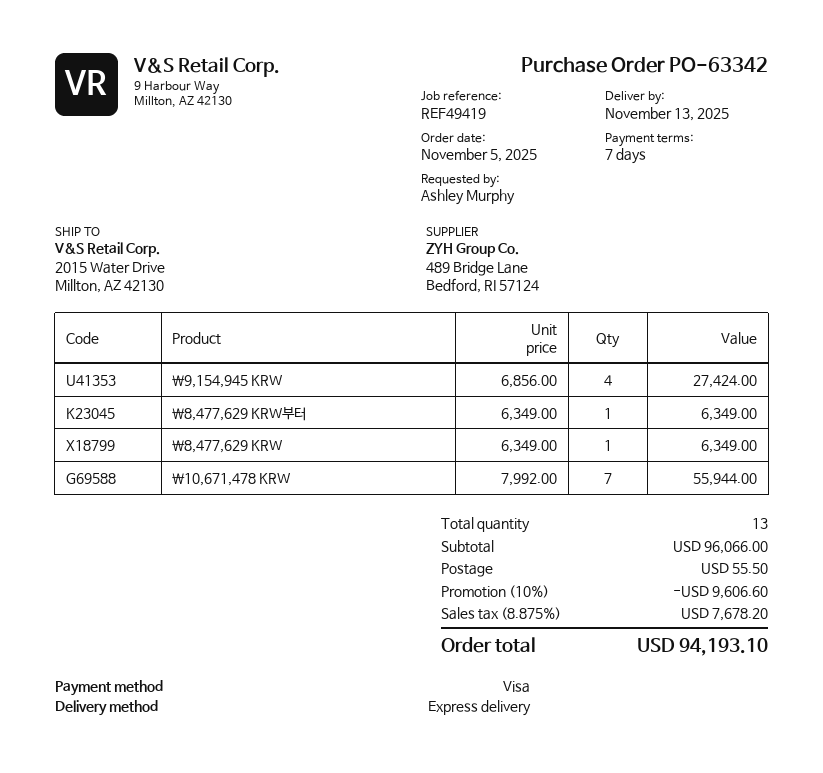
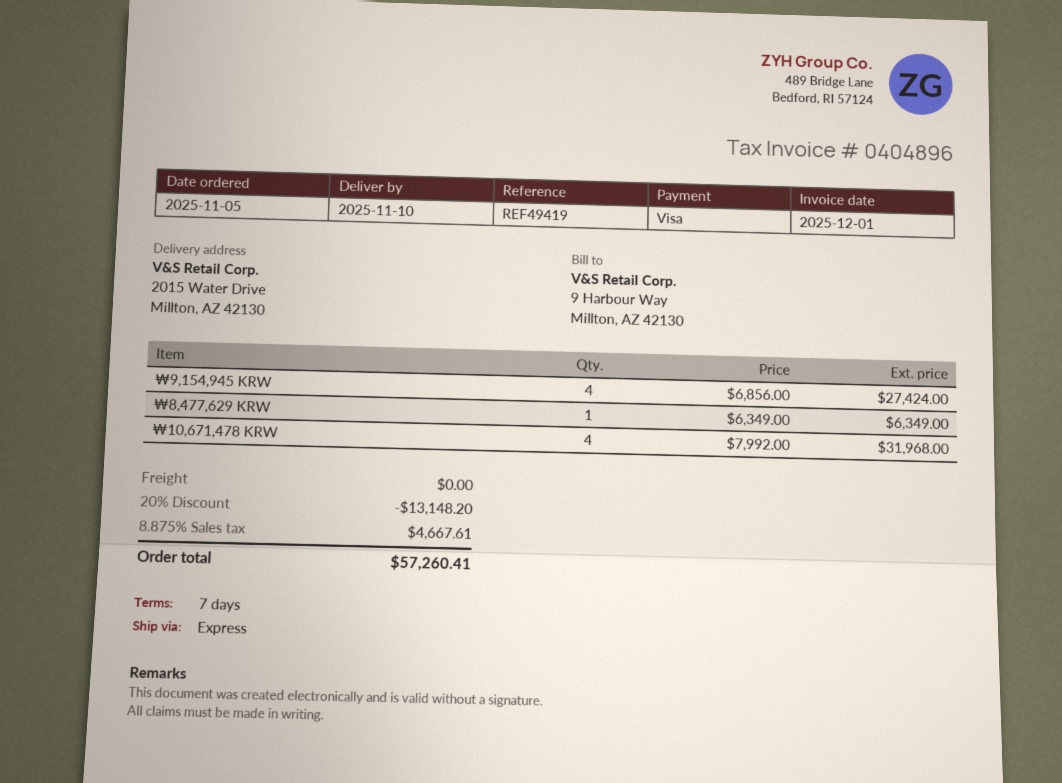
delivery date: 2025-11-13 -> 2025-11-10
₩8,477,629 KRW부터: 1 x 6349.00 = 6349.00 -> none
₩10,671,478 KRW: 7 x 7992.00 = 55944.00 -> 4 x 7992.00 = 31968.00
discount: 10% = 9606.60 -> 20% = 13148.20
shipping: 55.50 -> 0.00
tax: 8.875% = 7678.20 -> 8.875% = 4667.61
total: 94193.10 -> 57260.41

